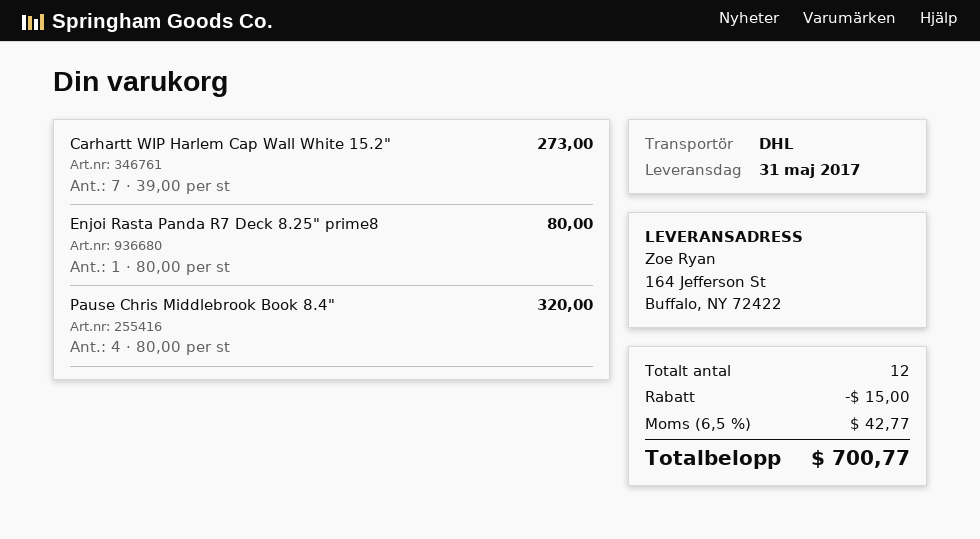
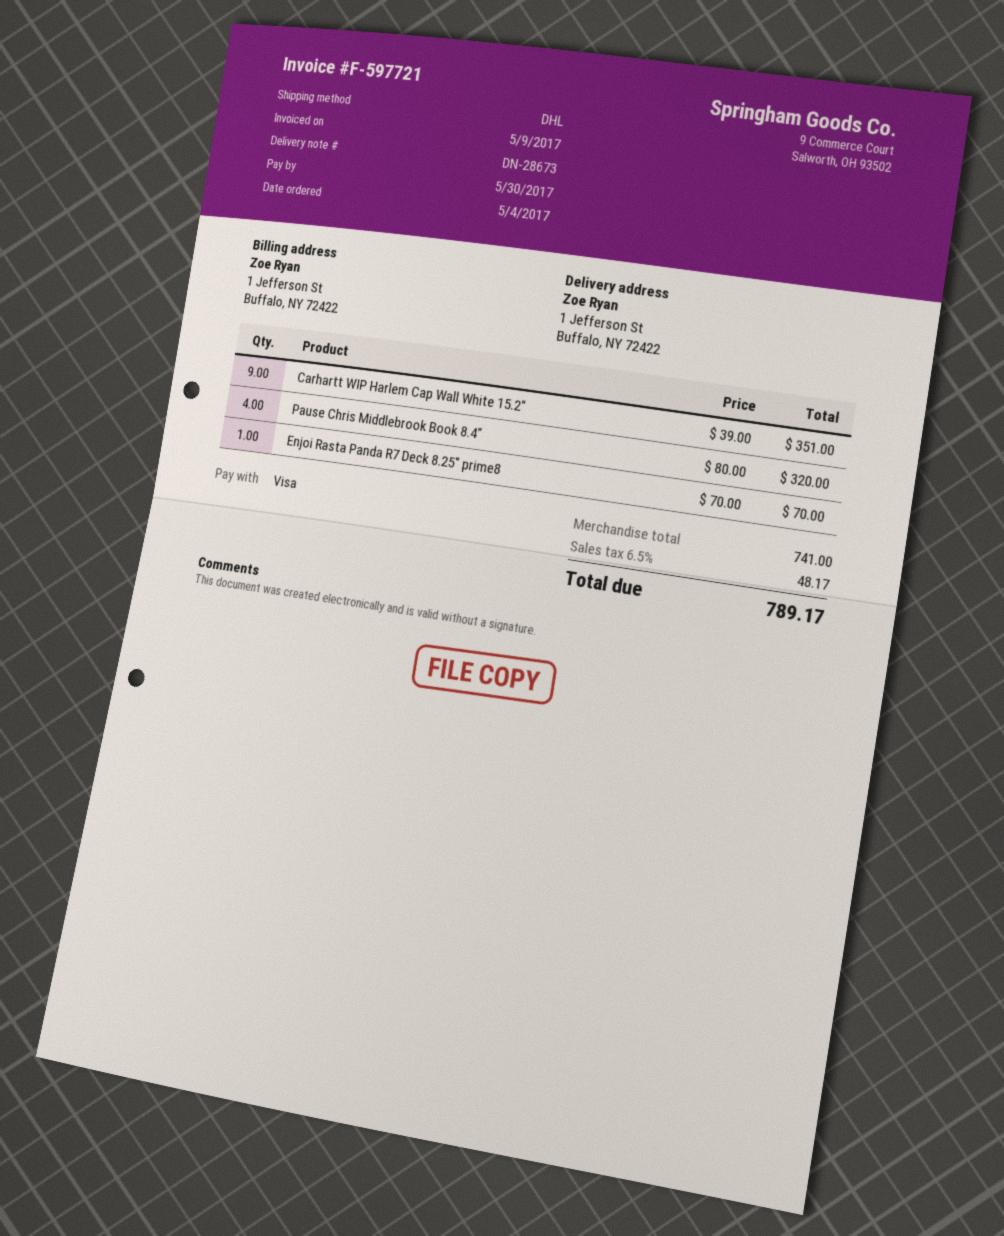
ship to: 164 Jefferson St, Buffalo, NY 72422 -> 1 Jefferson St, Buffalo, NY 72422
Carhartt WIP Harlem Cap Wall White 15.2": 7 x 39.00 = 273.00 -> 9 x 39.00 = 351.00
Enjoi Rasta Panda R7 Deck 8.25" prime8: 1 x 80.00 = 80.00 -> 1 x 70.00 = 70.00
discount: 15.00 -> none
tax: 6.5% = 42.77 -> 6.5% = 48.17
total: 700.77 -> 789.17

